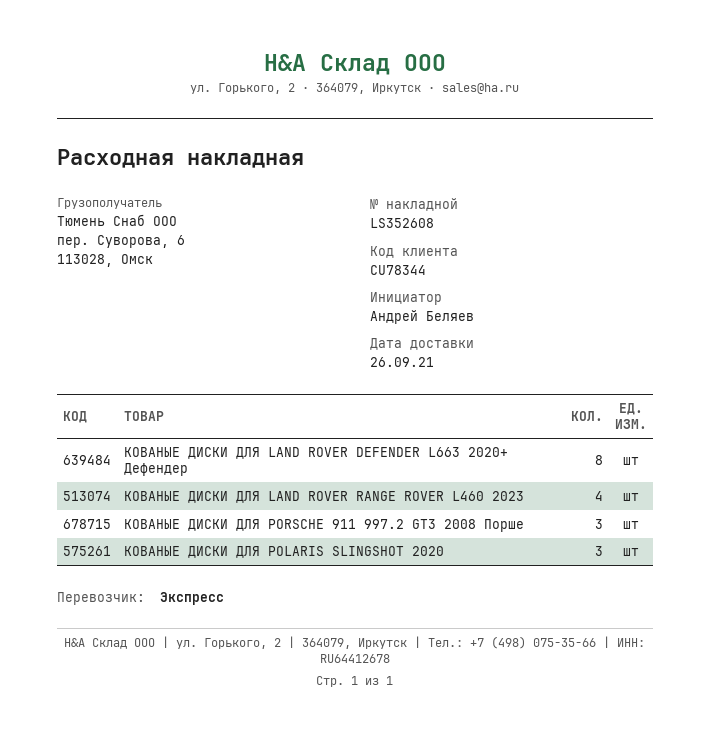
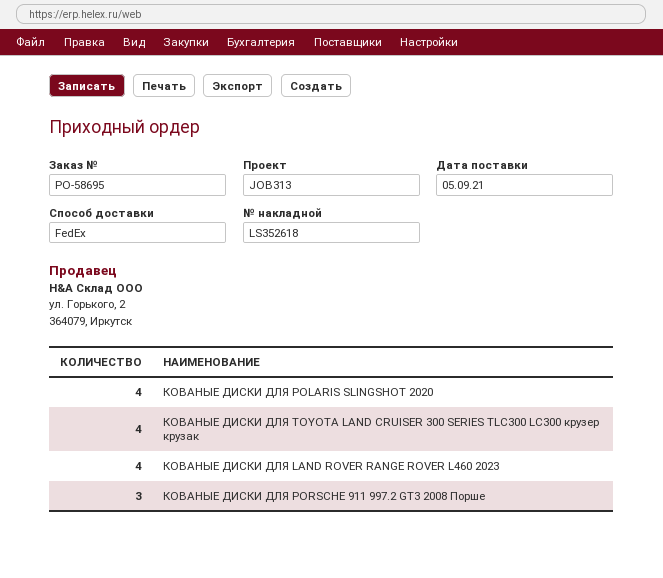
delivery note number: LS352608 -> LS352618
delivery date: 2021-09-26 -> 2021-09-05
shipping method: express -> FedEx
КОВАНЫЕ ДИСКИ ДЛЯ LAND ROVER DEFENDER L663 2020+ Дефендер: 8 -> none
КОВАНЫЕ ДИСКИ ДЛЯ POLARIS SLINGSHOT 2020: 3 -> 4
КОВАНЫЕ ДИСКИ ДЛЯ TOYOTA LAND CRUISER 300 SERIES TLC300 LC300 крузер крузак: none -> 4

